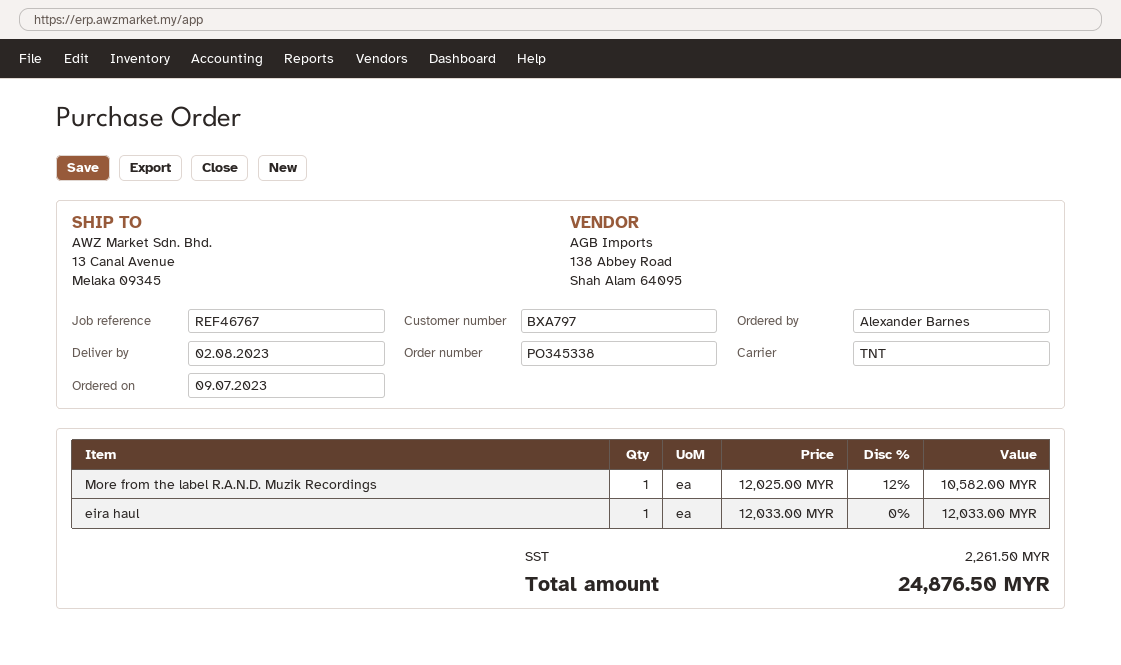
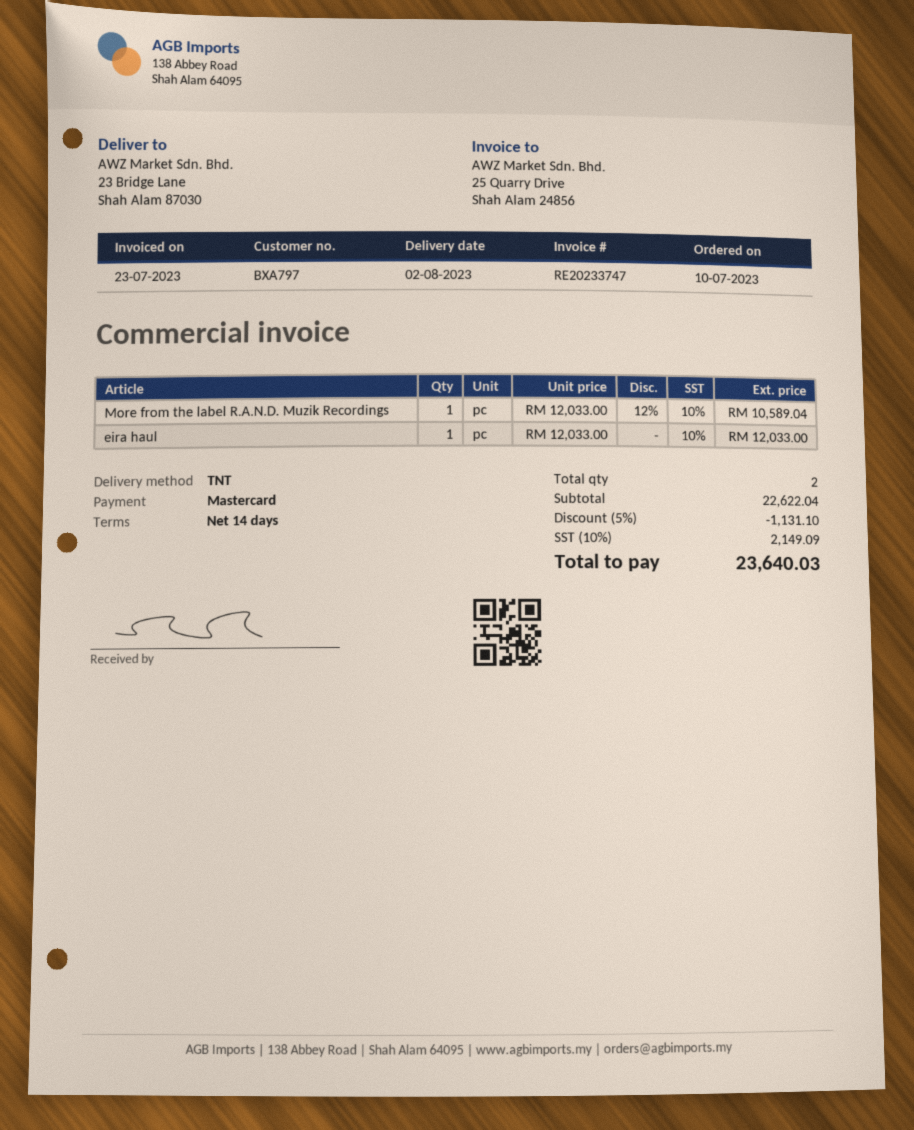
order date: 2023-07-09 -> 2023-07-10
ship to: 13 Canal Avenue, Melaka 09345 -> 23 Bridge Lane, Shah Alam 87030
More from the label R.A.N.D. Muzik Recordings: 1 x 12025.00 - 12% = 10582.00 -> 1 x 12033.00 - 12% = 10589.04
discount: none -> 5% = 1131.10
tax: 2261.50 -> 2149.09
total: 24876.50 -> 23640.03

